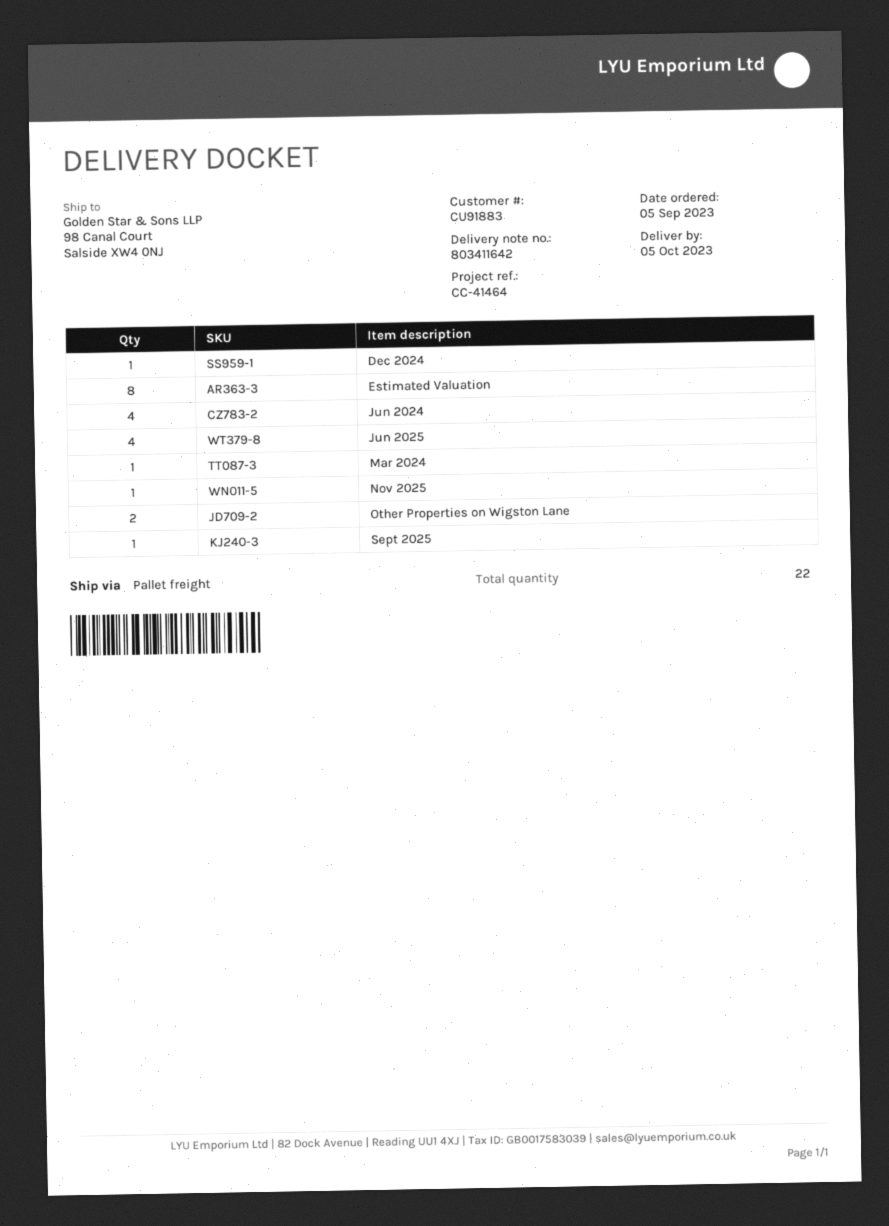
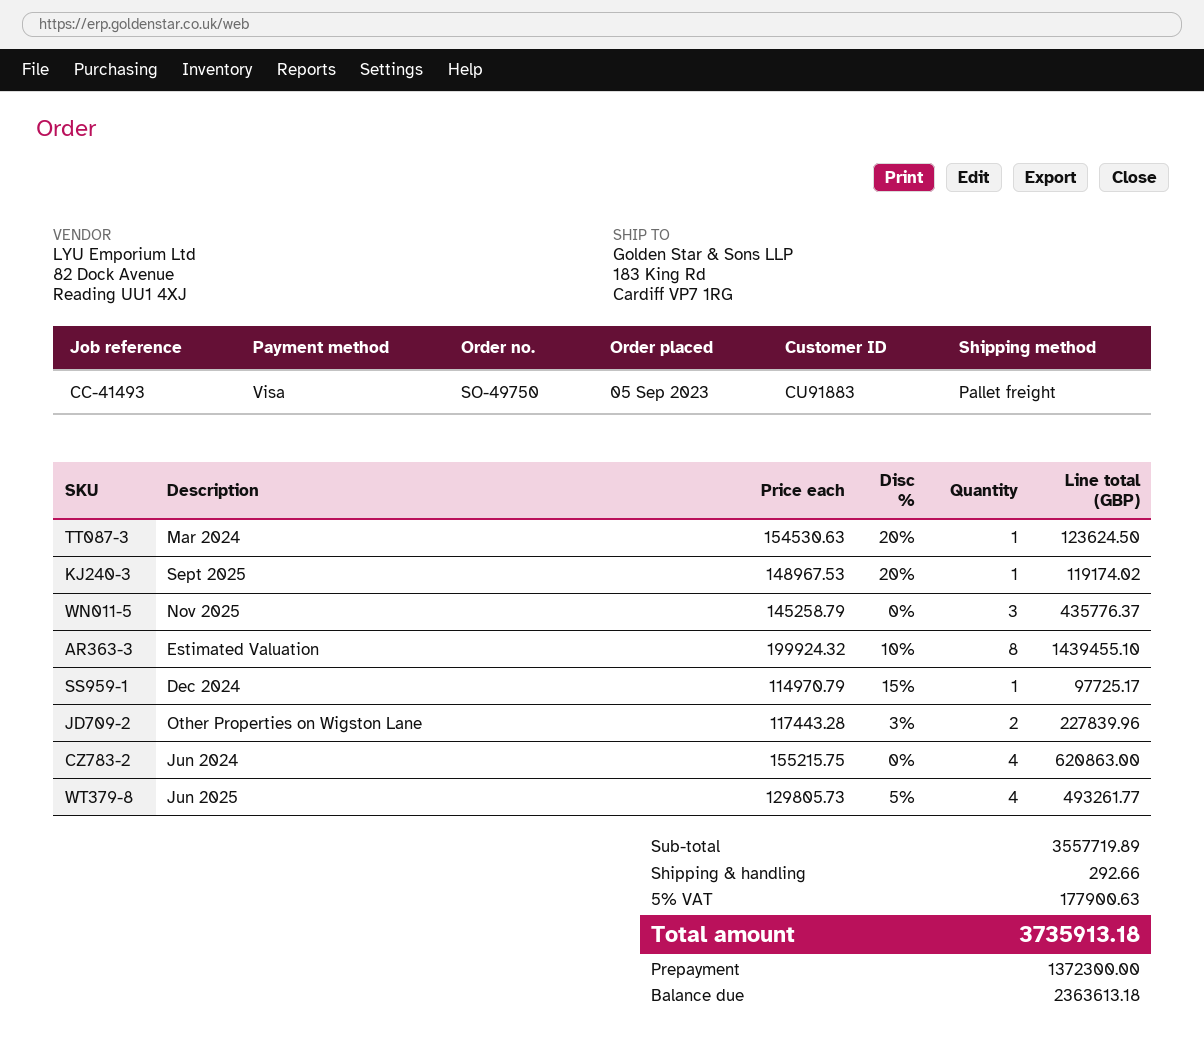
reference: CC-41464 -> CC-41493
ship to: 98 Canal Court, Salside XW4 0NJ -> 183 King Rd, Cardiff VP7 1RG
Nov 2025: 1 -> 3

